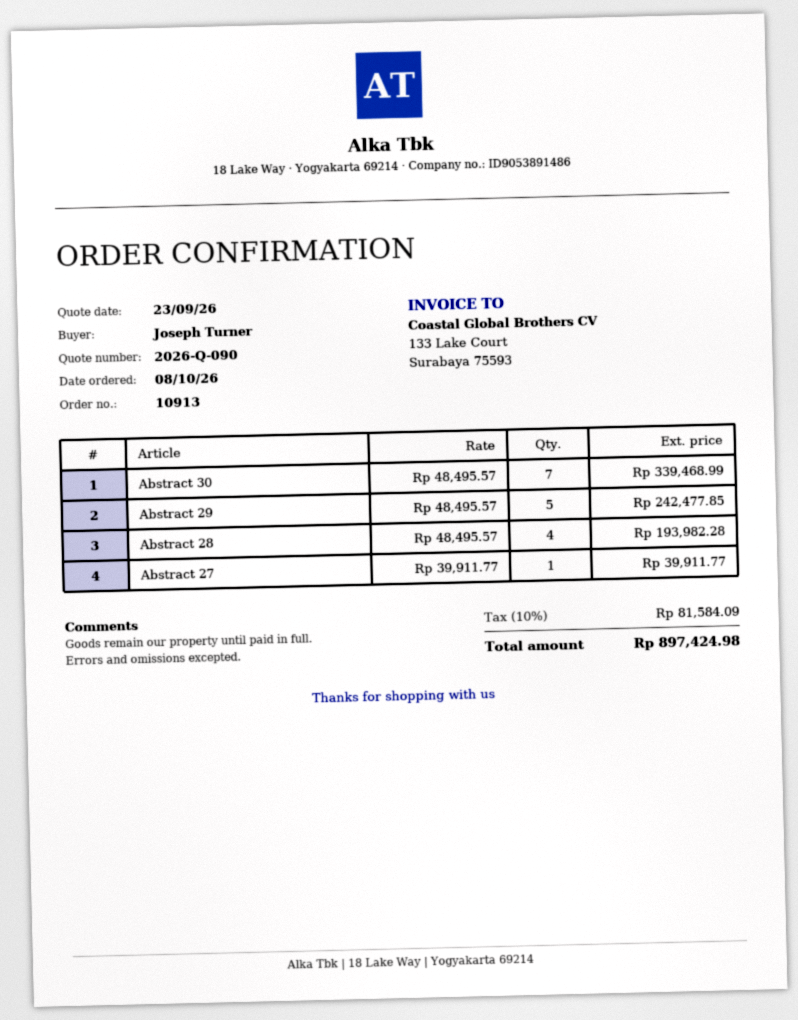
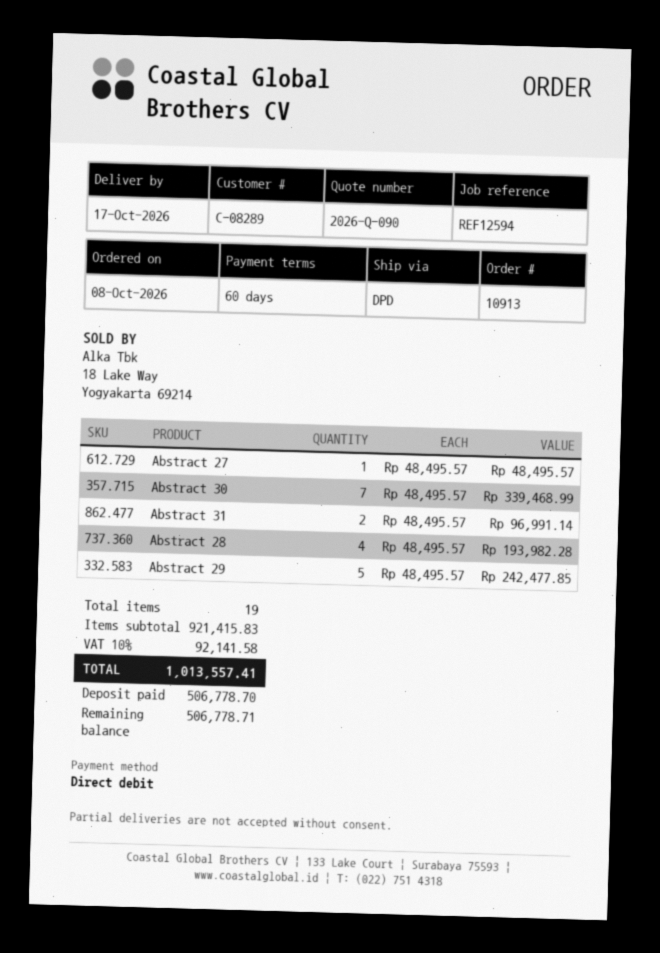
Abstract 27: 1 x 39911.77 = 39911.77 -> 1 x 48495.57 = 48495.57
Abstract 31: none -> 2 x 48495.57 = 96991.14
tax: 10% = 81584.09 -> 10% = 92141.58
total: 897424.98 -> 1013557.41

